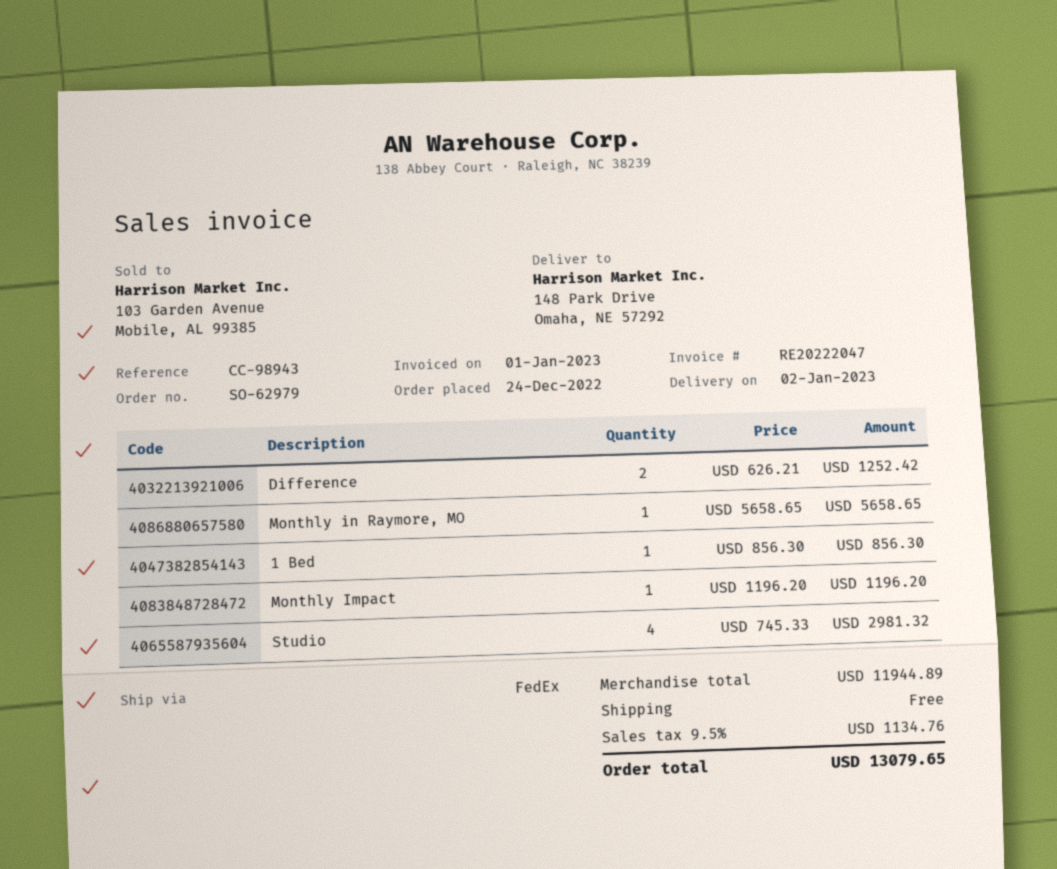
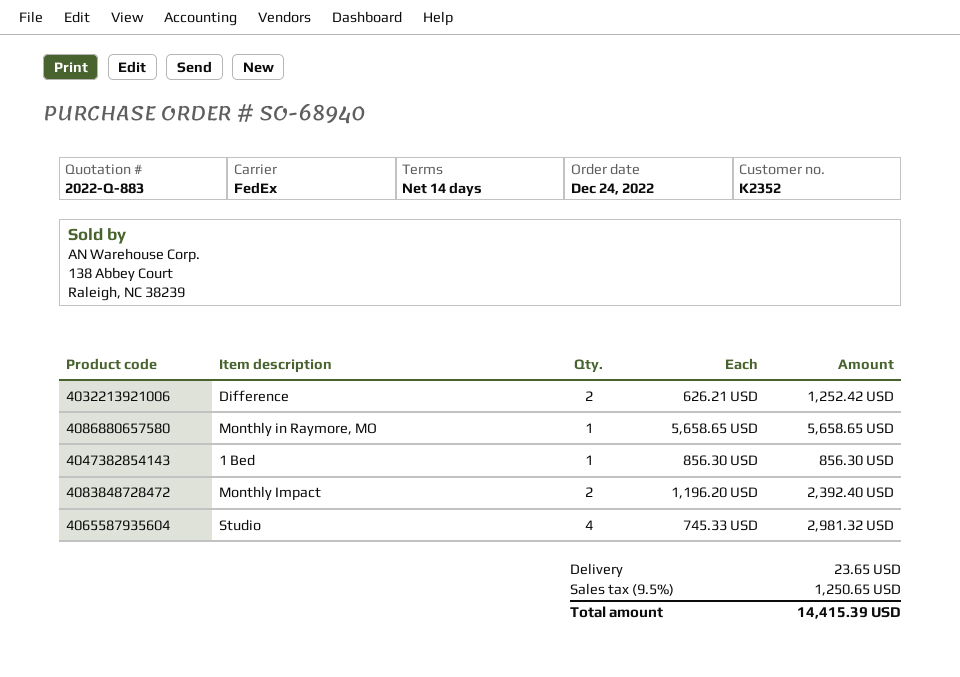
order number: SO-62979 -> SO-68940
Monthly Impact: 1 x 1196.20 = 1196.20 -> 2 x 1196.20 = 2392.40
shipping: 0.00 -> 23.65
tax: 9.5% = 1134.76 -> 9.5% = 1250.65
total: 13079.65 -> 14415.39

